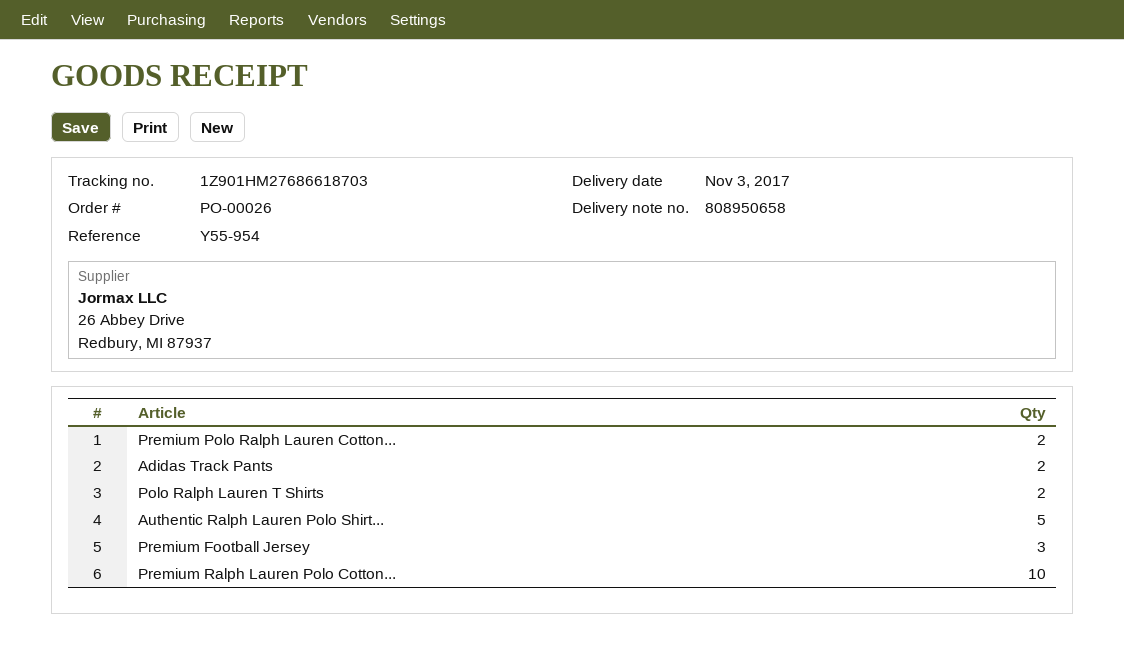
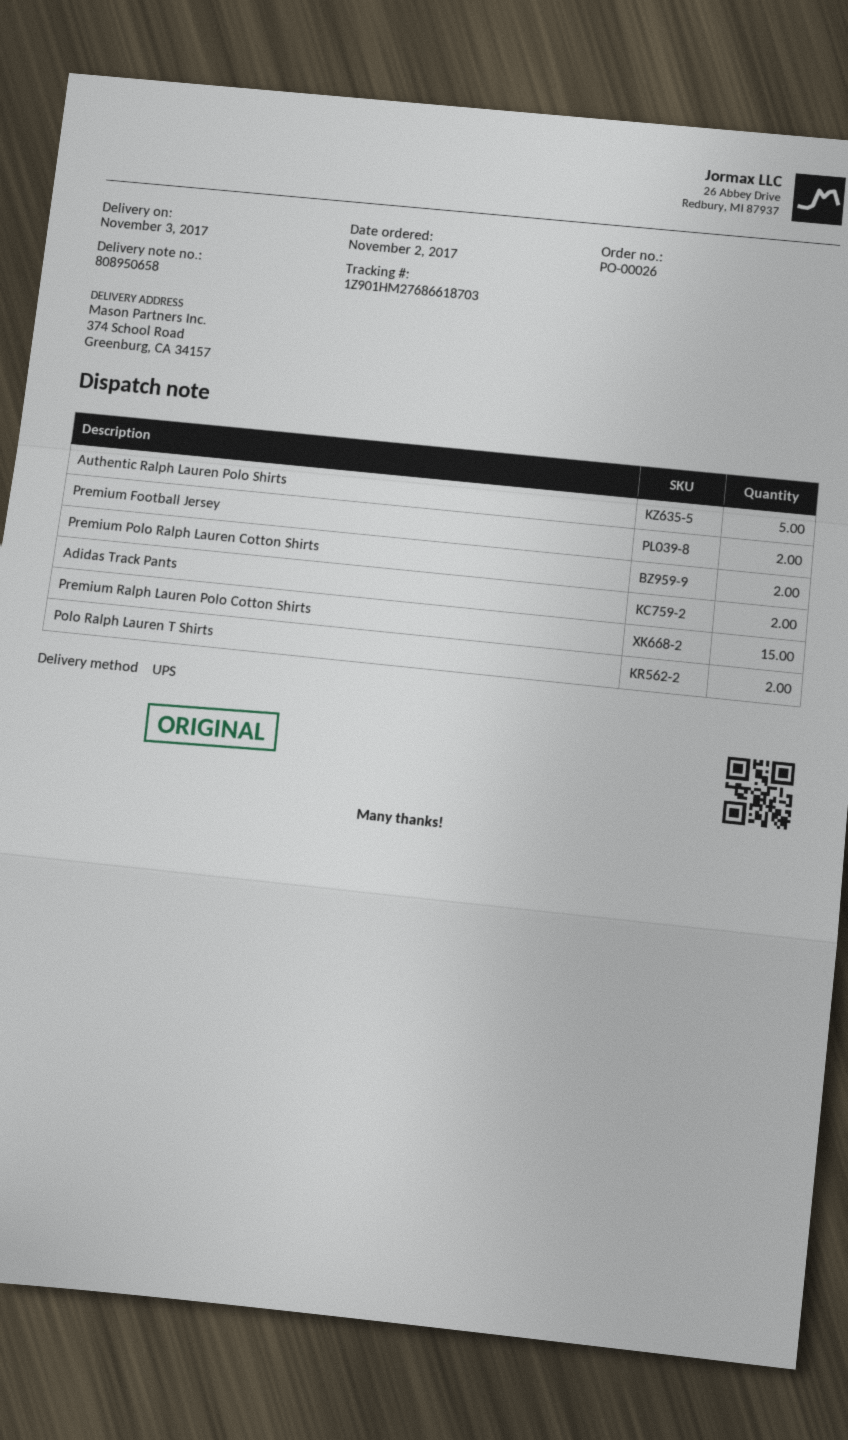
Premium Football Jersey: 3 -> 2
Premium Ralph Lauren Polo Cotton...: 10 -> 15

